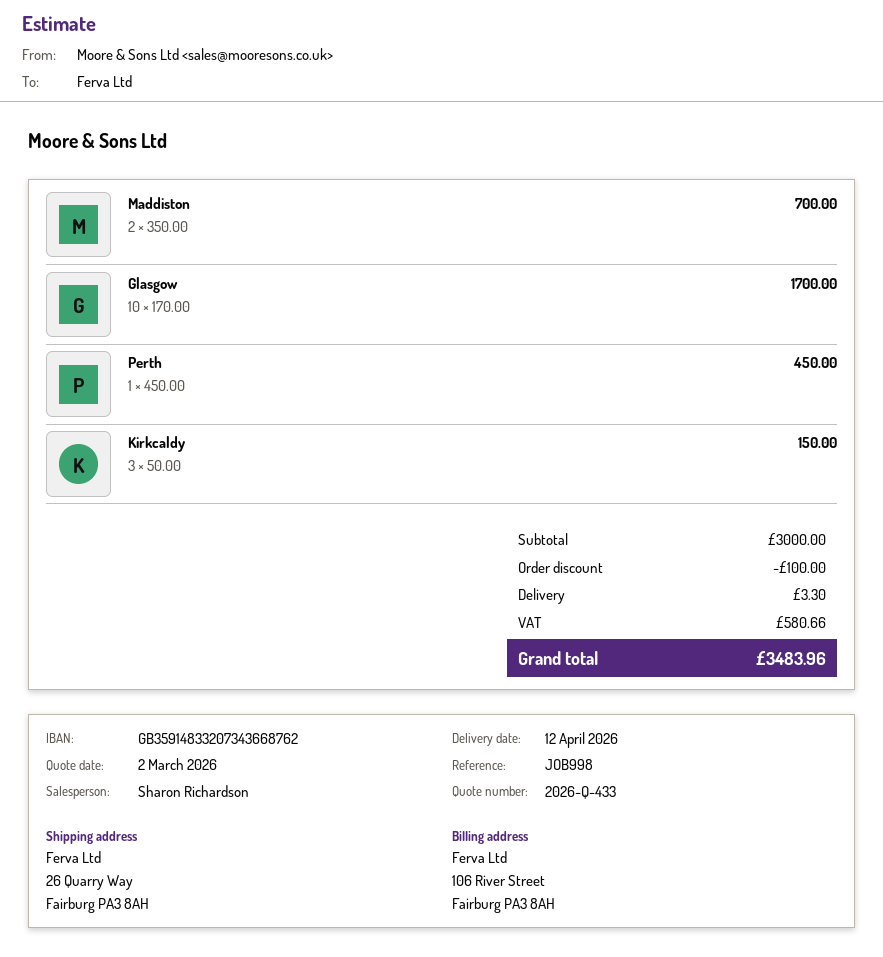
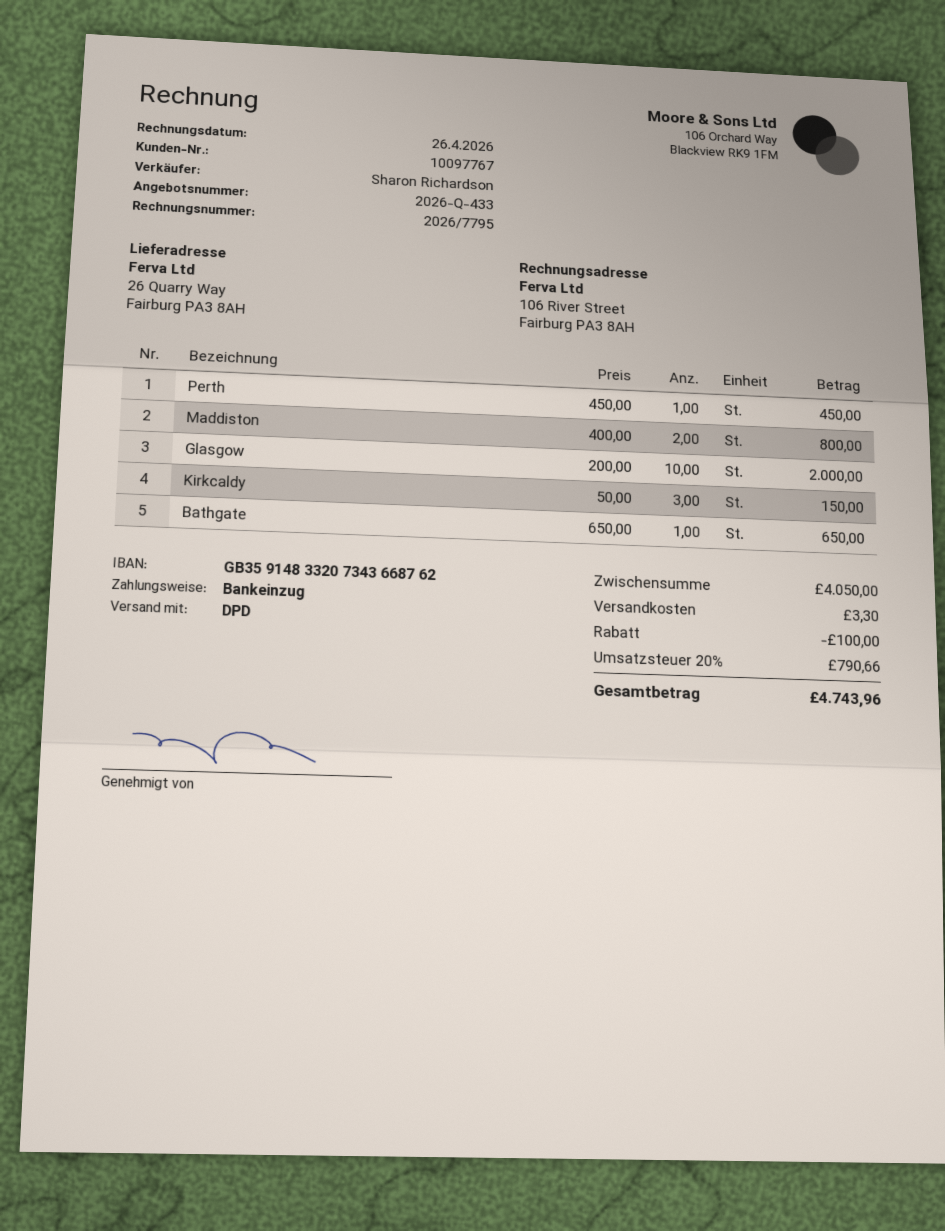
Maddiston: 2 x 350.00 = 700.00 -> 2 x 400.00 = 800.00
Glasgow: 10 x 170.00 = 1700.00 -> 10 x 200.00 = 2000.00
Bathgate: none -> 1 x 650.00 = 650.00
subtotal: 3000.00 -> 4050.00
tax: 580.66 -> 790.66
total: 3483.96 -> 4743.96

